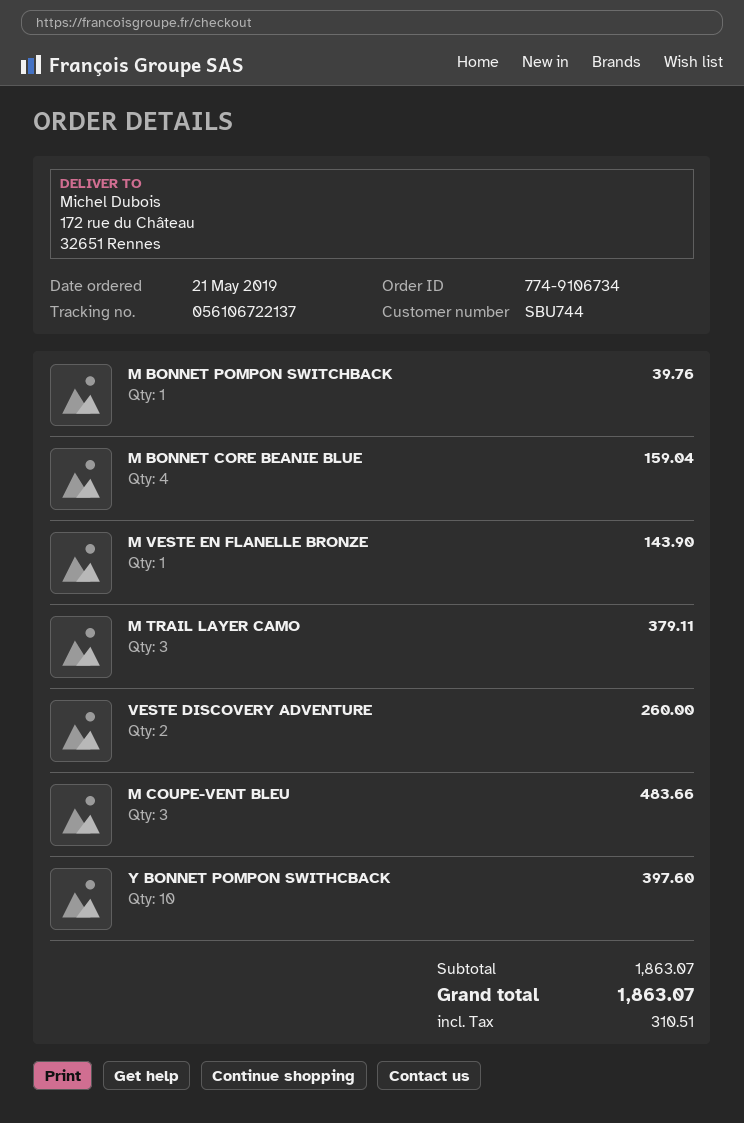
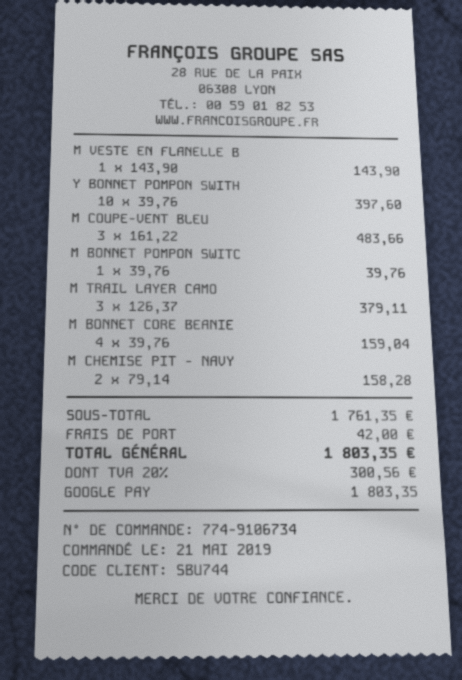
VESTE DISCOVERY ADVENTURE: 2 for 260.00 -> none
M CHEMISE PIT - NAVY: none -> 2 for 158.28
subtotal: 1863.07 -> 1761.35
shipping: none -> 42.00
tax: 310.51 -> 300.56
total: 1863.07 -> 1803.35

